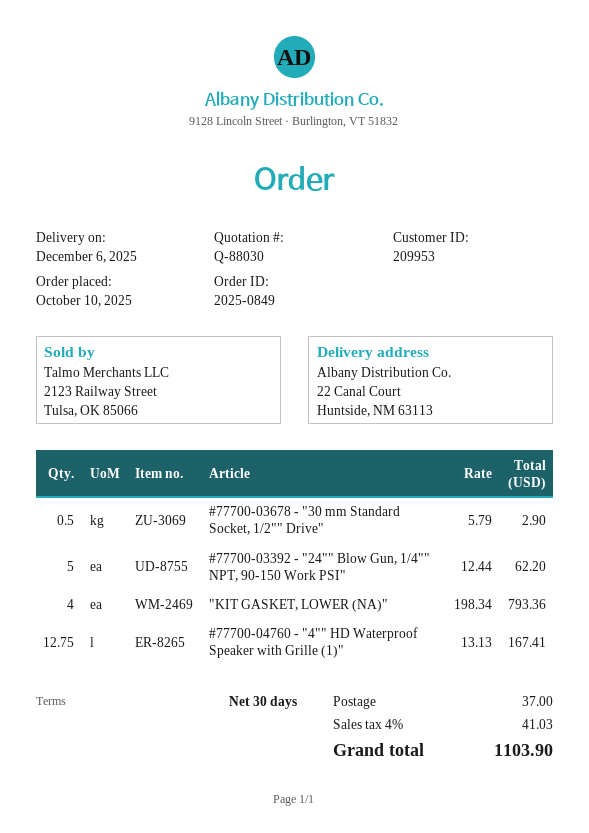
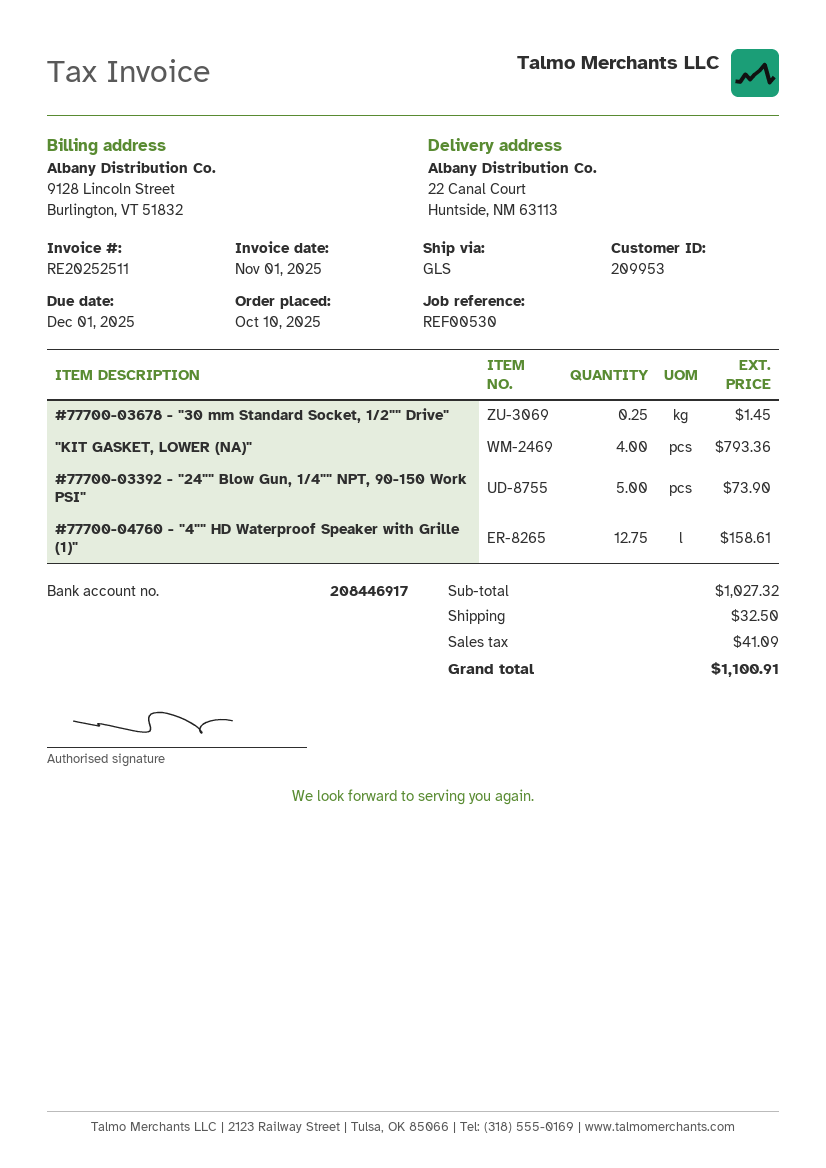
#77700-03678 - "30 mm Standard Socket, 1/2"" Drive": 0.5 for 2.90 -> 0.25 for 1.45
#77700-03392 - "24"" Blow Gun, 1/4"" NPT, 90-150 Work PSI": 5 for 62.20 -> 5 for 73.90
#77700-04760 - "4"" HD Waterproof Speaker with Grille (1)": 12.75 for 167.41 -> 12.75 for 158.61
shipping: 37.00 -> 32.50
tax: 41.03 -> 41.09
total: 1103.90 -> 1100.91

